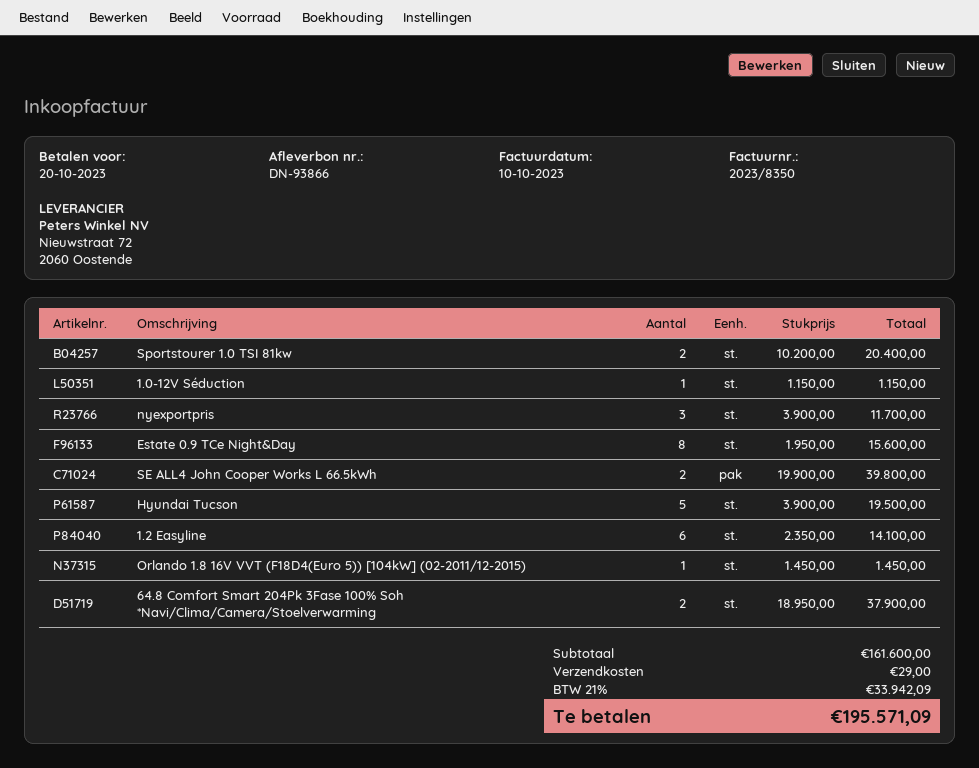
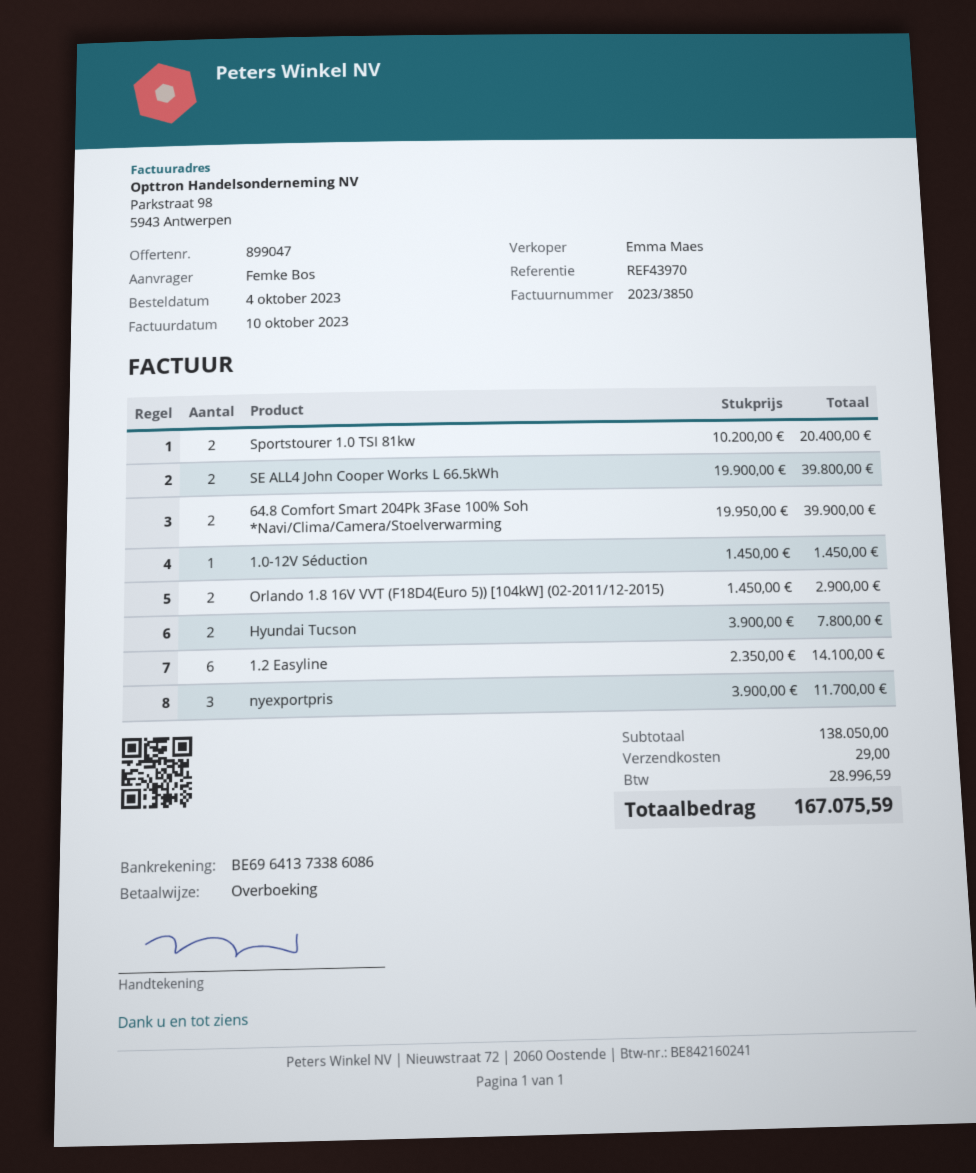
invoice number: 2023/8350 -> 2023/3850
1.0-12V Séduction: 1 x 1150.00 = 1150.00 -> 1 x 1450.00 = 1450.00
Estate 0.9 TCe Night&Day: 8 x 1950.00 = 15600.00 -> none
Hyundai Tucson: 5 x 3900.00 = 19500.00 -> 2 x 3900.00 = 7800.00
Orlando 1.8 16V VVT (F18D4(Euro 5)) [104kW] (02-2011/12-2015): 1 x 1450.00 = 1450.00 -> 2 x 1450.00 = 2900.00
64.8 Comfort Smart 204Pk 3Fase 100% Soh *Navi/Clima/Camera/Stoelverwarming: 2 x 18950.00 = 37900.00 -> 2 x 19950.00 = 39900.00
subtotal: 161600.00 -> 138050.00
tax: 33942.09 -> 28996.59
total: 195571.09 -> 167075.59

